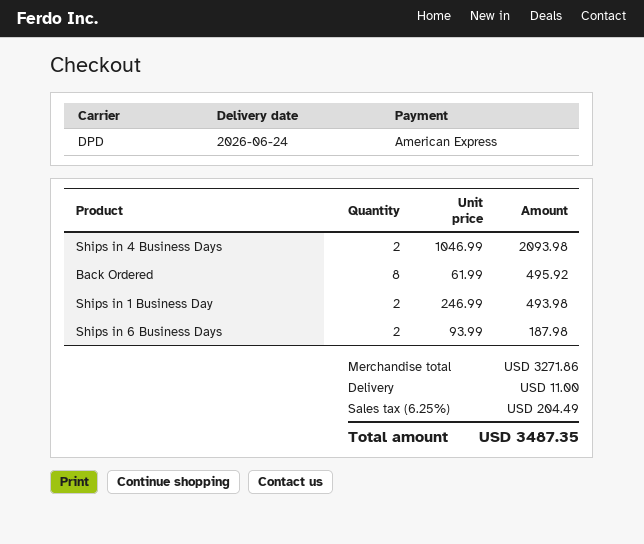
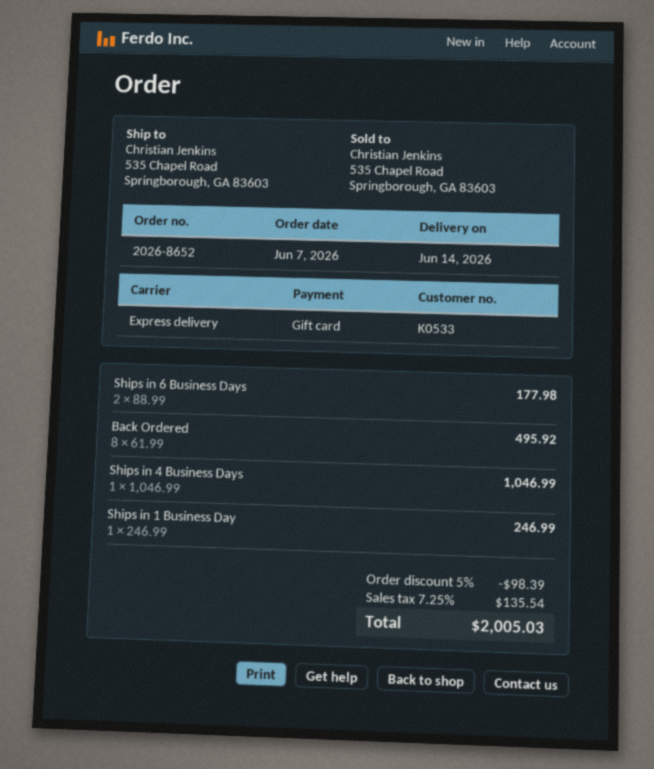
delivery date: 2026-06-24 -> 2026-06-14
payment method: American Express -> gift card
shipping method: DPD -> express
Ships in 4 Business Days: 2 x 1046.99 = 2093.98 -> 1 x 1046.99 = 1046.99
Ships in 1 Business Day: 2 x 246.99 = 493.98 -> 1 x 246.99 = 246.99
Ships in 6 Business Days: 2 x 93.99 = 187.98 -> 2 x 88.99 = 177.98
discount: none -> 5% = 98.39
shipping: 11.00 -> none
tax: 6.25% = 204.49 -> 7.25% = 135.54
total: 3487.35 -> 2005.03

